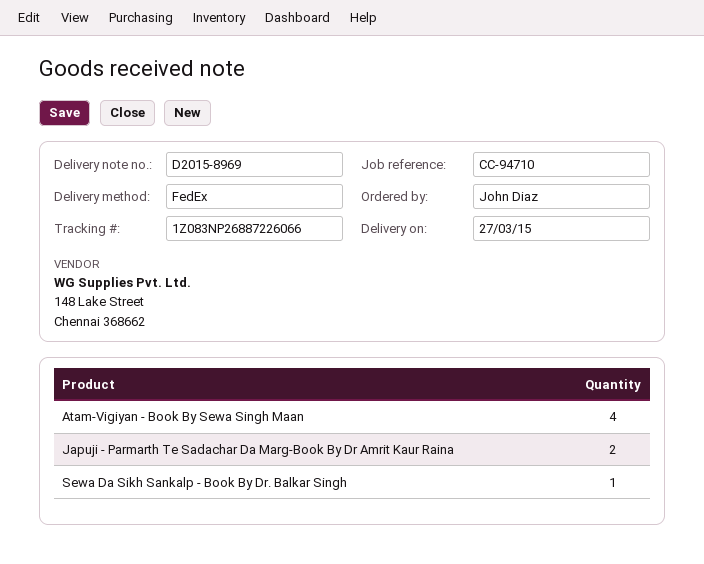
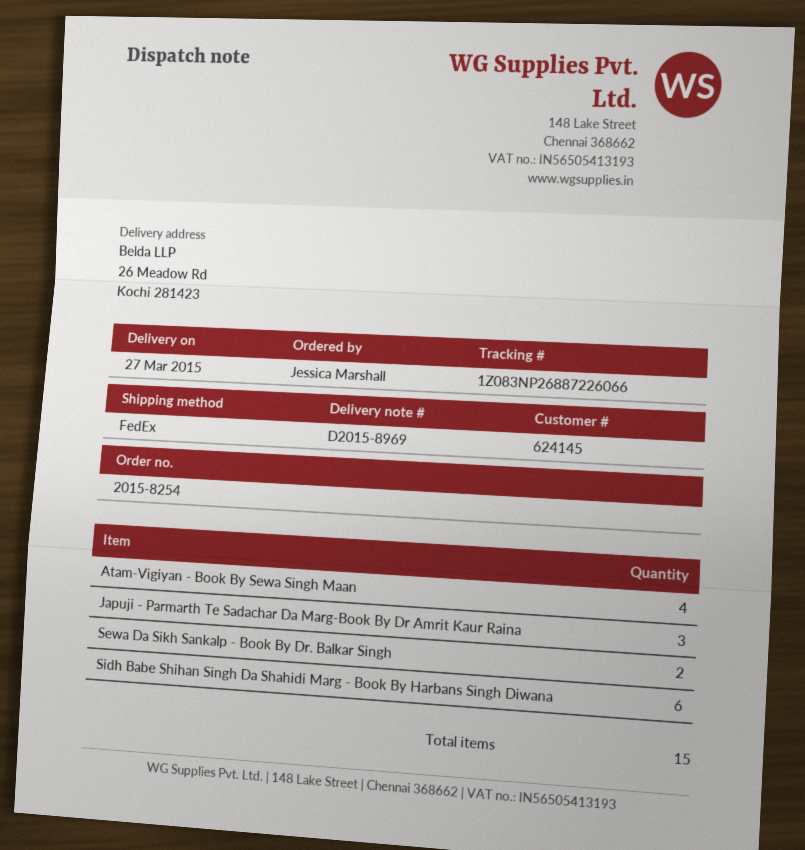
ordered by: John Diaz -> Jessica Marshall
Japuji - Parmarth Te Sadachar Da Marg-Book By Dr Amrit Kaur Raina: 2 -> 3
Sewa Da Sikh Sankalp - Book By Dr. Balkar Singh: 1 -> 2
Sidh Babe Shihan Singh Da Shahidi Marg - Book By Harbans Singh Diwana: none -> 6

